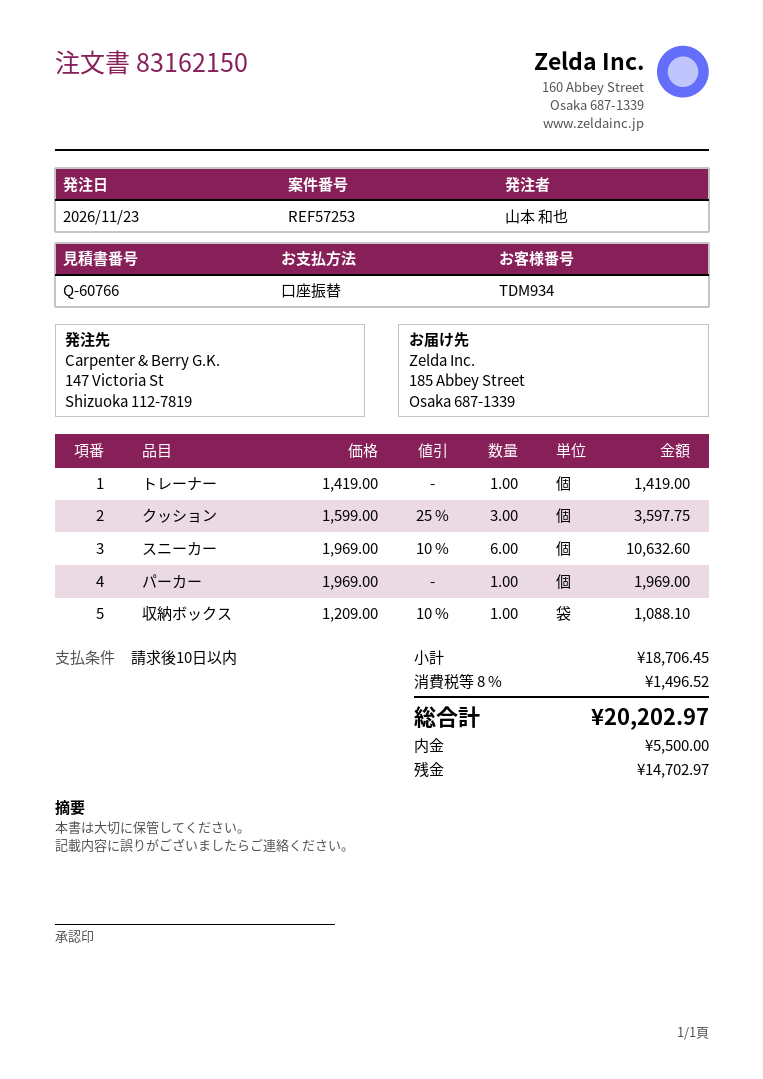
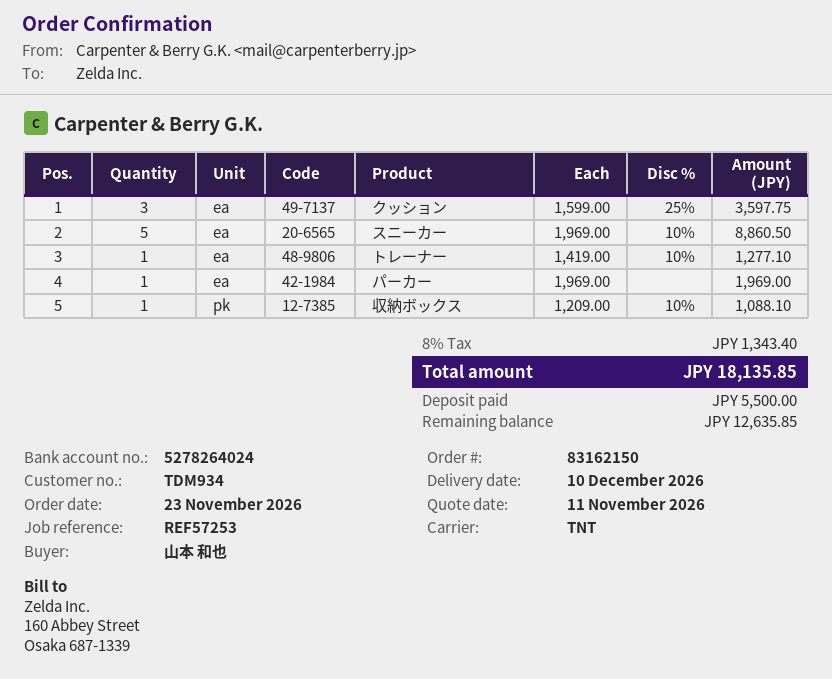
トレーナー: 1 x 1419.00 = 1419.00 -> 1 x 1419.00 - 10% = 1277.10
スニーカー: 6 x 1969.00 - 10% = 10632.60 -> 5 x 1969.00 - 10% = 8860.50
tax: 8% = 1496.52 -> 8% = 1343.40
total: 20202.97 -> 18135.85
balance: 14702.97 -> 12635.85

